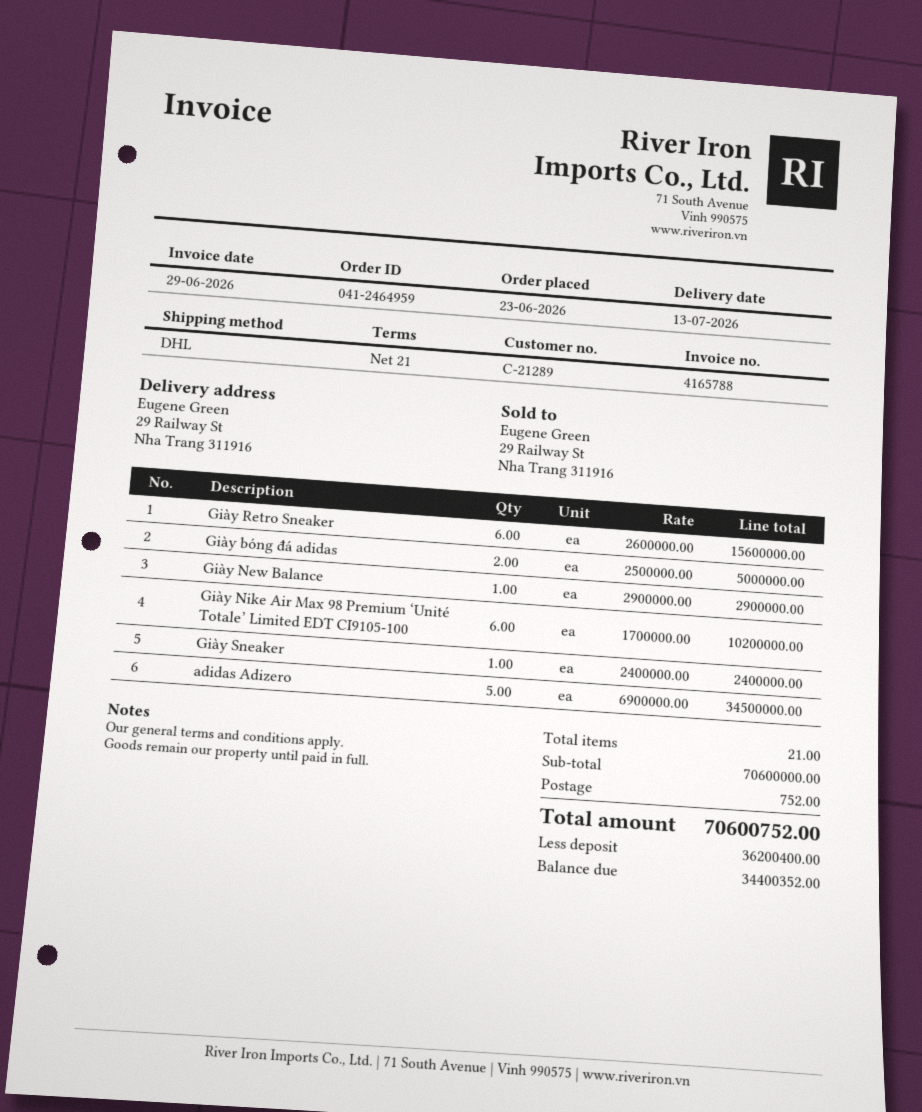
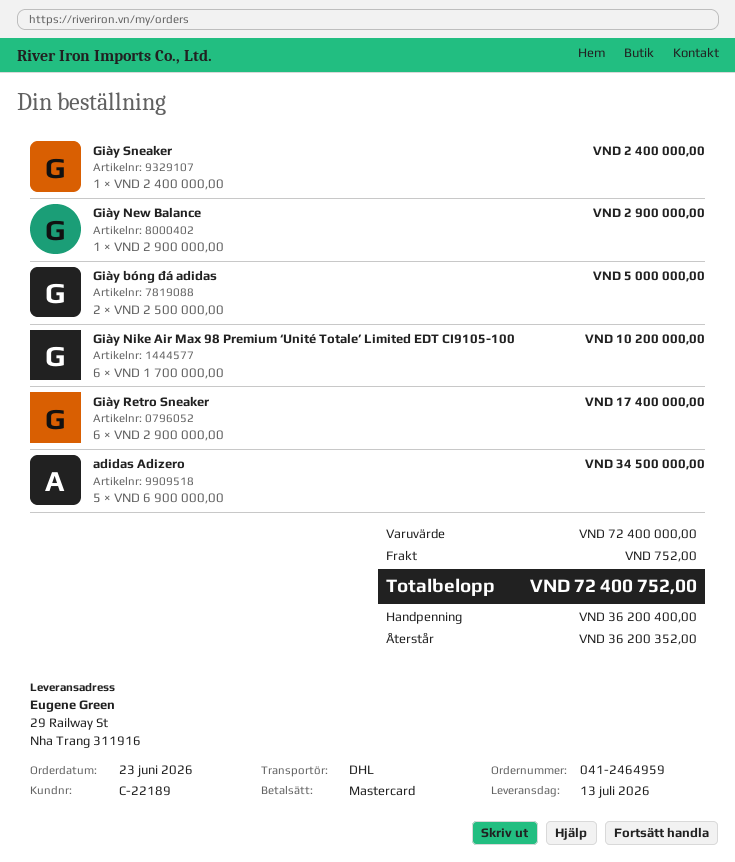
customer number: C-21289 -> C-22189
Giày Retro Sneaker: 6 x 2600000.00 = 15600000.00 -> 6 x 2900000.00 = 17400000.00
subtotal: 70600000.00 -> 72400000.00
total: 70600752.00 -> 72400752.00
balance: 34400352.00 -> 36200352.00

